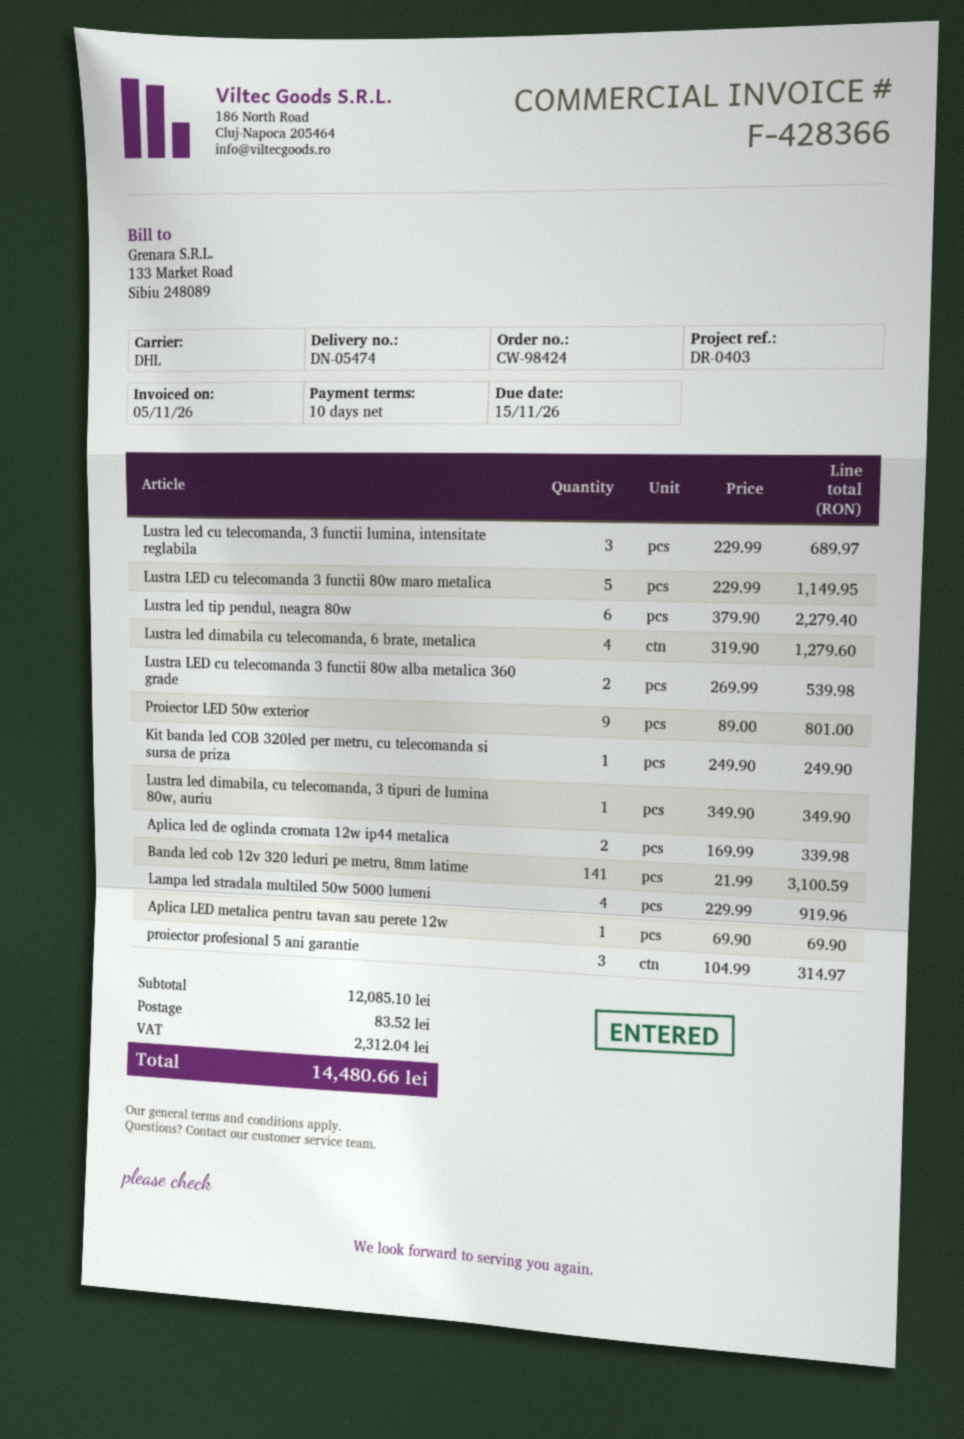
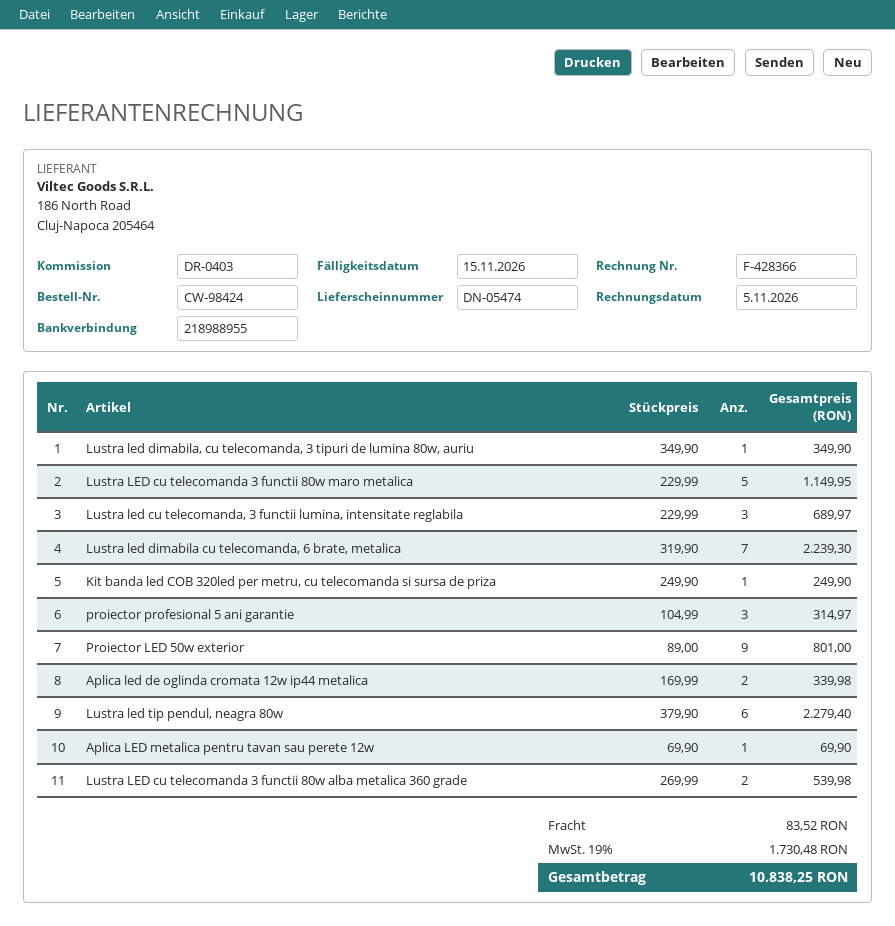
Lustra led dimabila cu telecomanda, 6 brate, metalica: 4 x 319.90 = 1279.60 -> 7 x 319.90 = 2239.30
Banda led cob 12v 320 leduri pe metru, 8mm latime: 141 x 21.99 = 3100.59 -> none
Lampa led stradala multiled 50w 5000 lumeni: 4 x 229.99 = 919.96 -> none
tax: 2312.04 -> 1730.48
total: 14480.66 -> 10838.25

